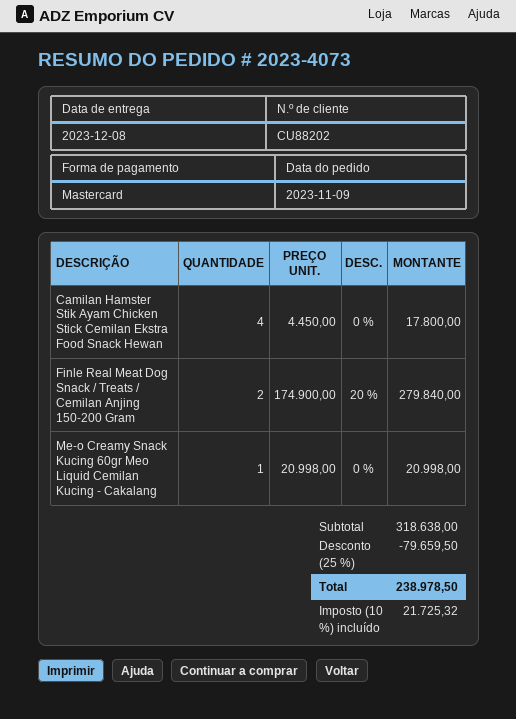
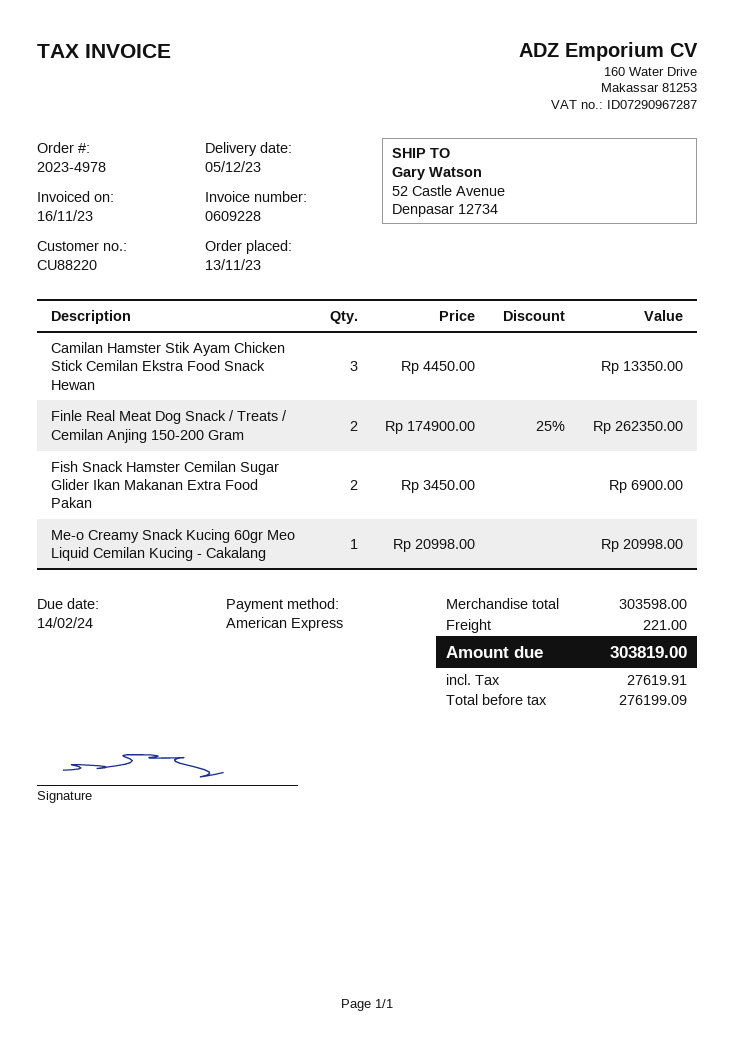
order number: 2023-4073 -> 2023-4978
order date: 2023-11-09 -> 2023-11-13
delivery date: 2023-12-08 -> 2023-12-05
customer number: CU88202 -> CU88220
payment method: Mastercard -> American Express
Camilan Hamster Stik Ayam Chicken Stick Cemilan Ekstra Food Snack Hewan: 4 x 4450.00 = 17800.00 -> 3 x 4450.00 = 13350.00
Finle Real Meat Dog Snack / Treats / Cemilan Anjing 150-200 Gram: 2 x 174900.00 - 20% = 279840.00 -> 2 x 174900.00 - 25% = 262350.00
Fish Snack Hamster Cemilan Sugar Glider Ikan Makanan Extra Food Pakan: none -> 2 x 3450.00 = 6900.00
subtotal: 318638.00 -> 303598.00
discount: 25% = 79659.50 -> none
shipping: none -> 221.00
tax: 21725.32 -> 27619.91
total: 238978.50 -> 303819.00

